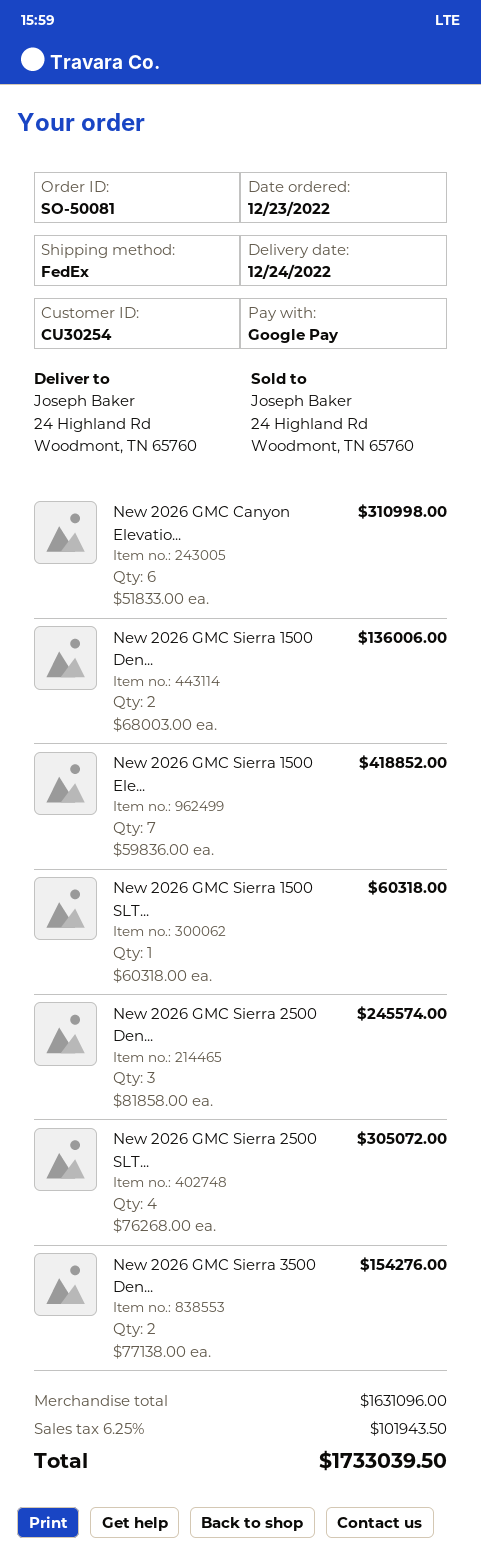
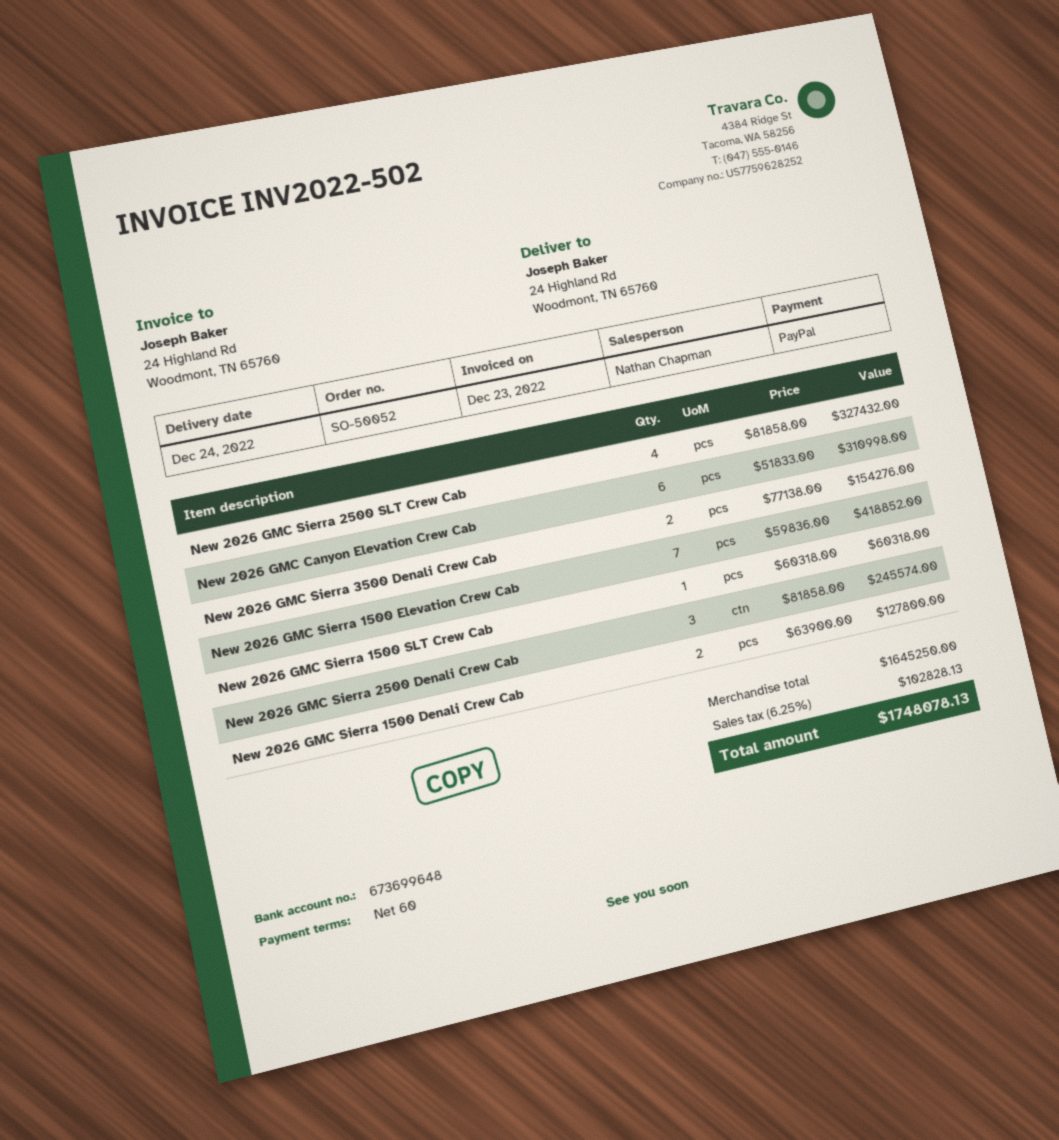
order number: SO-50081 -> SO-50052
payment method: Google Pay -> PayPal
New 2026 GMC Sierra 1500 Den...: 2 x 68003.00 = 136006.00 -> 2 x 63900.00 = 127800.00
New 2026 GMC Sierra 2500 SLT...: 4 x 76268.00 = 305072.00 -> 4 x 81858.00 = 327432.00
subtotal: 1631096.00 -> 1645250.00
tax: 6.25% = 101943.50 -> 6.25% = 102828.13
total: 1733039.50 -> 1748078.13

